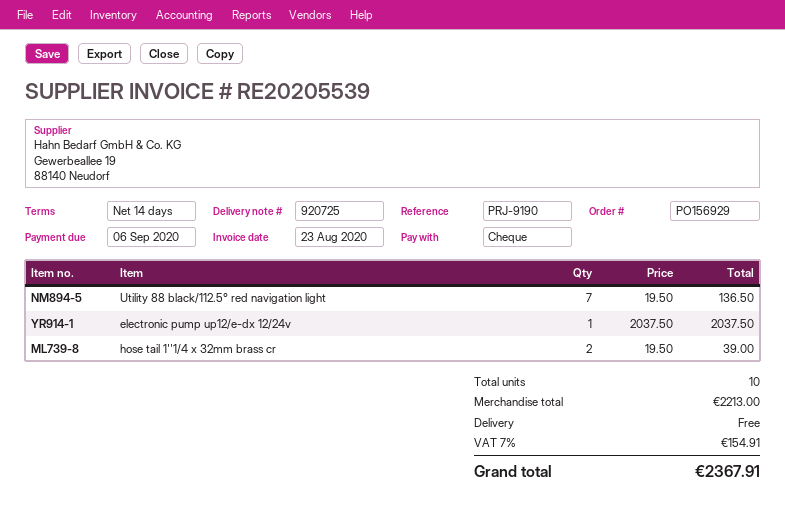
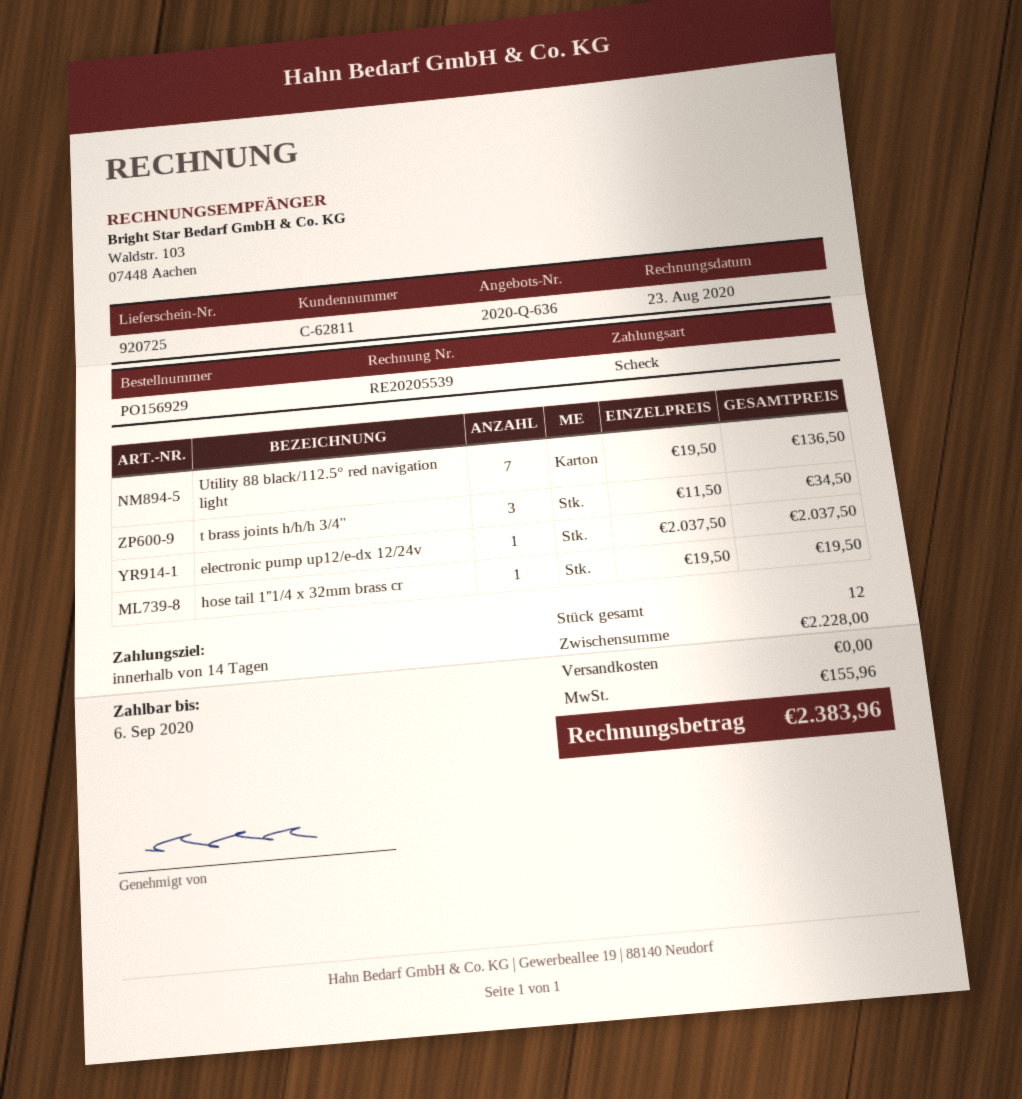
hose tail 1''1/4 x 32mm brass cr: 2 x 19.50 = 39.00 -> 1 x 19.50 = 19.50
t brass joints h/h/h 3/4": none -> 3 x 11.50 = 34.50
total quantity: 10 -> 12
subtotal: 2213.00 -> 2228.00
tax: 154.91 -> 155.96
total: 2367.91 -> 2383.96

